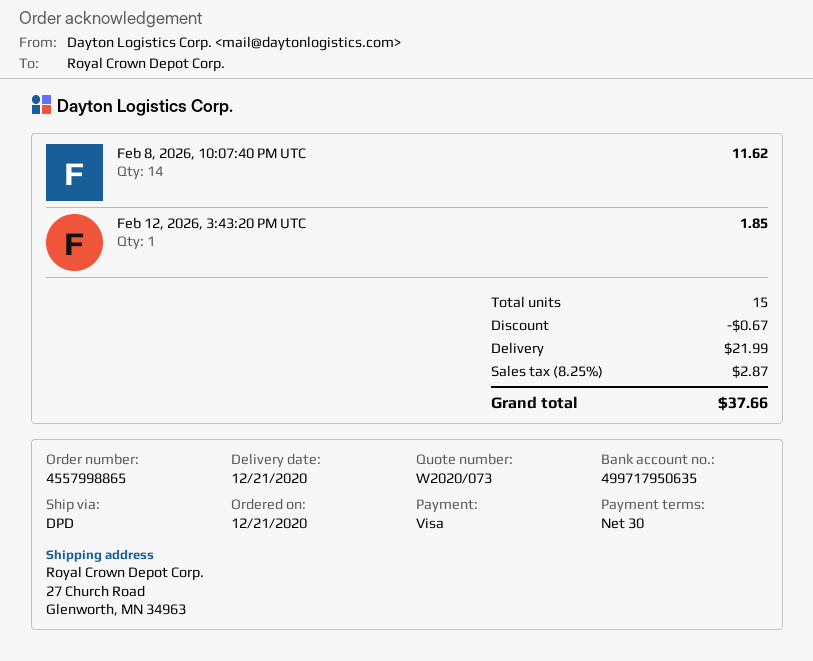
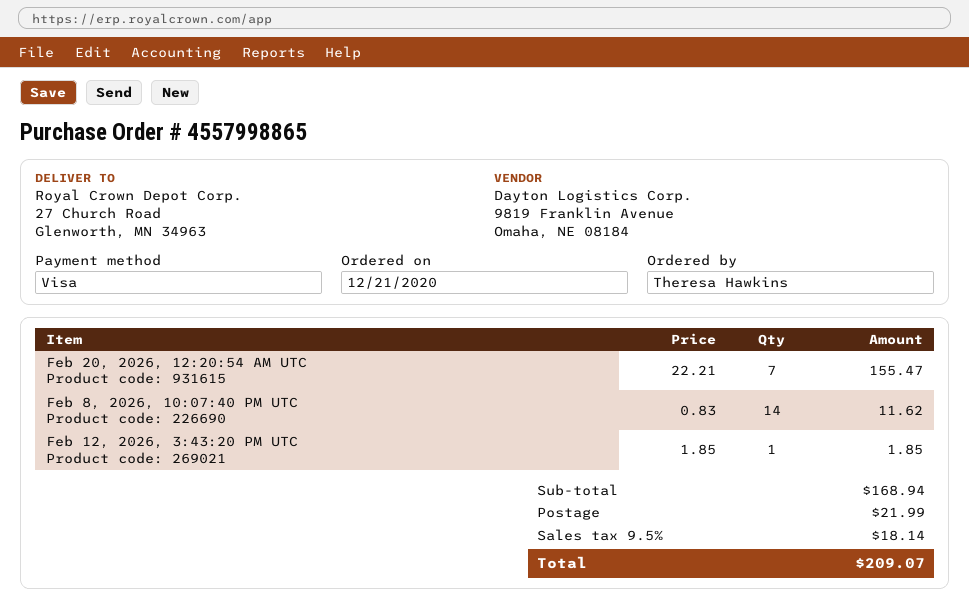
Feb 20, 2026, 12:20:54 AM UTC: none -> 7 for 155.47
discount: 0.67 -> none
tax: 8.25% = 2.87 -> 9.5% = 18.14
total: 37.66 -> 209.07

